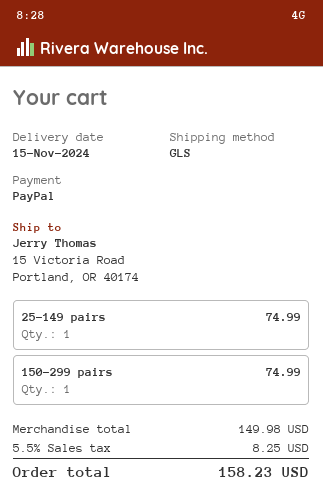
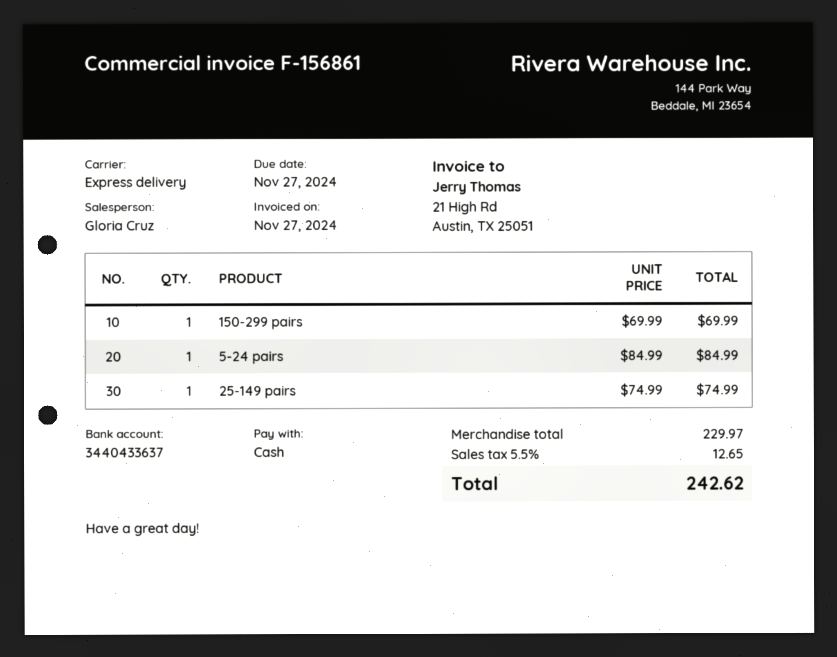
payment method: PayPal -> cash
shipping method: GLS -> express
150-299 pairs: 1 for 74.99 -> 1 for 69.99
5-24 pairs: none -> 1 for 84.99
subtotal: 149.98 -> 229.97
tax: 5.5% = 8.25 -> 5.5% = 12.65
total: 158.23 -> 242.62

